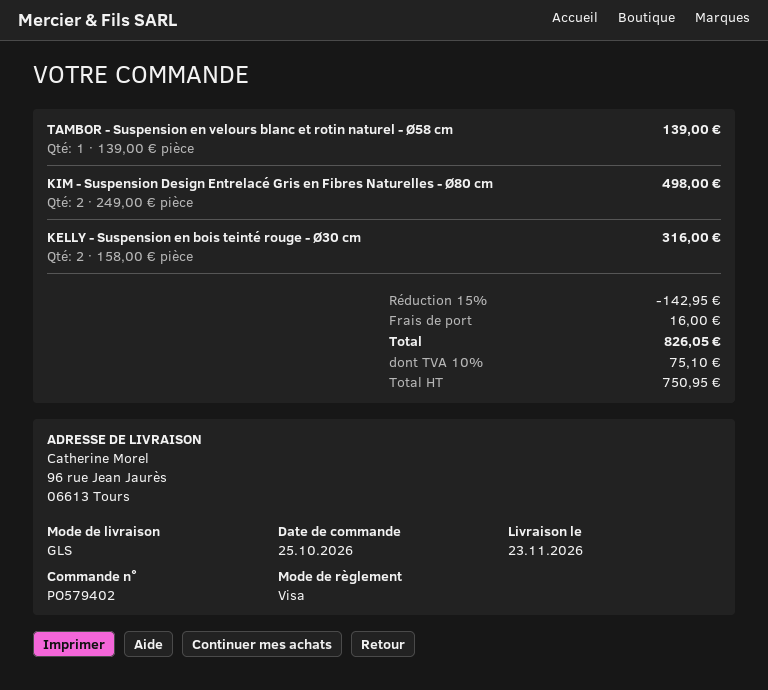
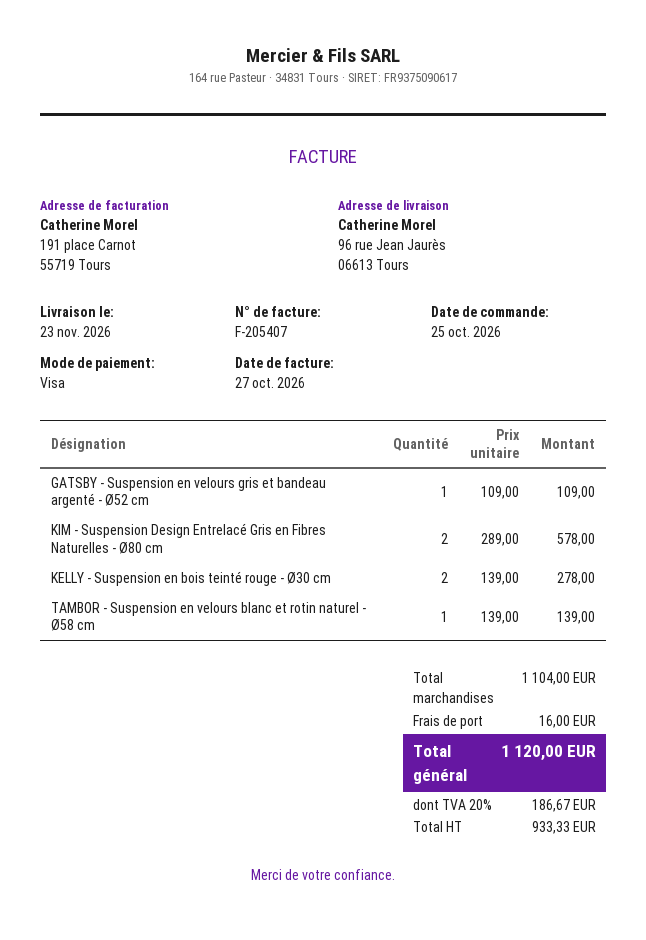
KIM - Suspension Design Entrelacé Gris en Fibres Naturelles - Ø80 cm: 2 x 249.00 = 498.00 -> 2 x 289.00 = 578.00
KELLY - Suspension en bois teinté rouge - Ø30 cm: 2 x 158.00 = 316.00 -> 2 x 139.00 = 278.00
GATSBY - Suspension en velours gris et bandeau argenté - Ø52 cm: none -> 1 x 109.00 = 109.00
discount: 15% = 142.95 -> none
net: 750.95 -> 933.33
tax: 10% = 75.10 -> 20% = 186.67
total: 826.05 -> 1120.00

